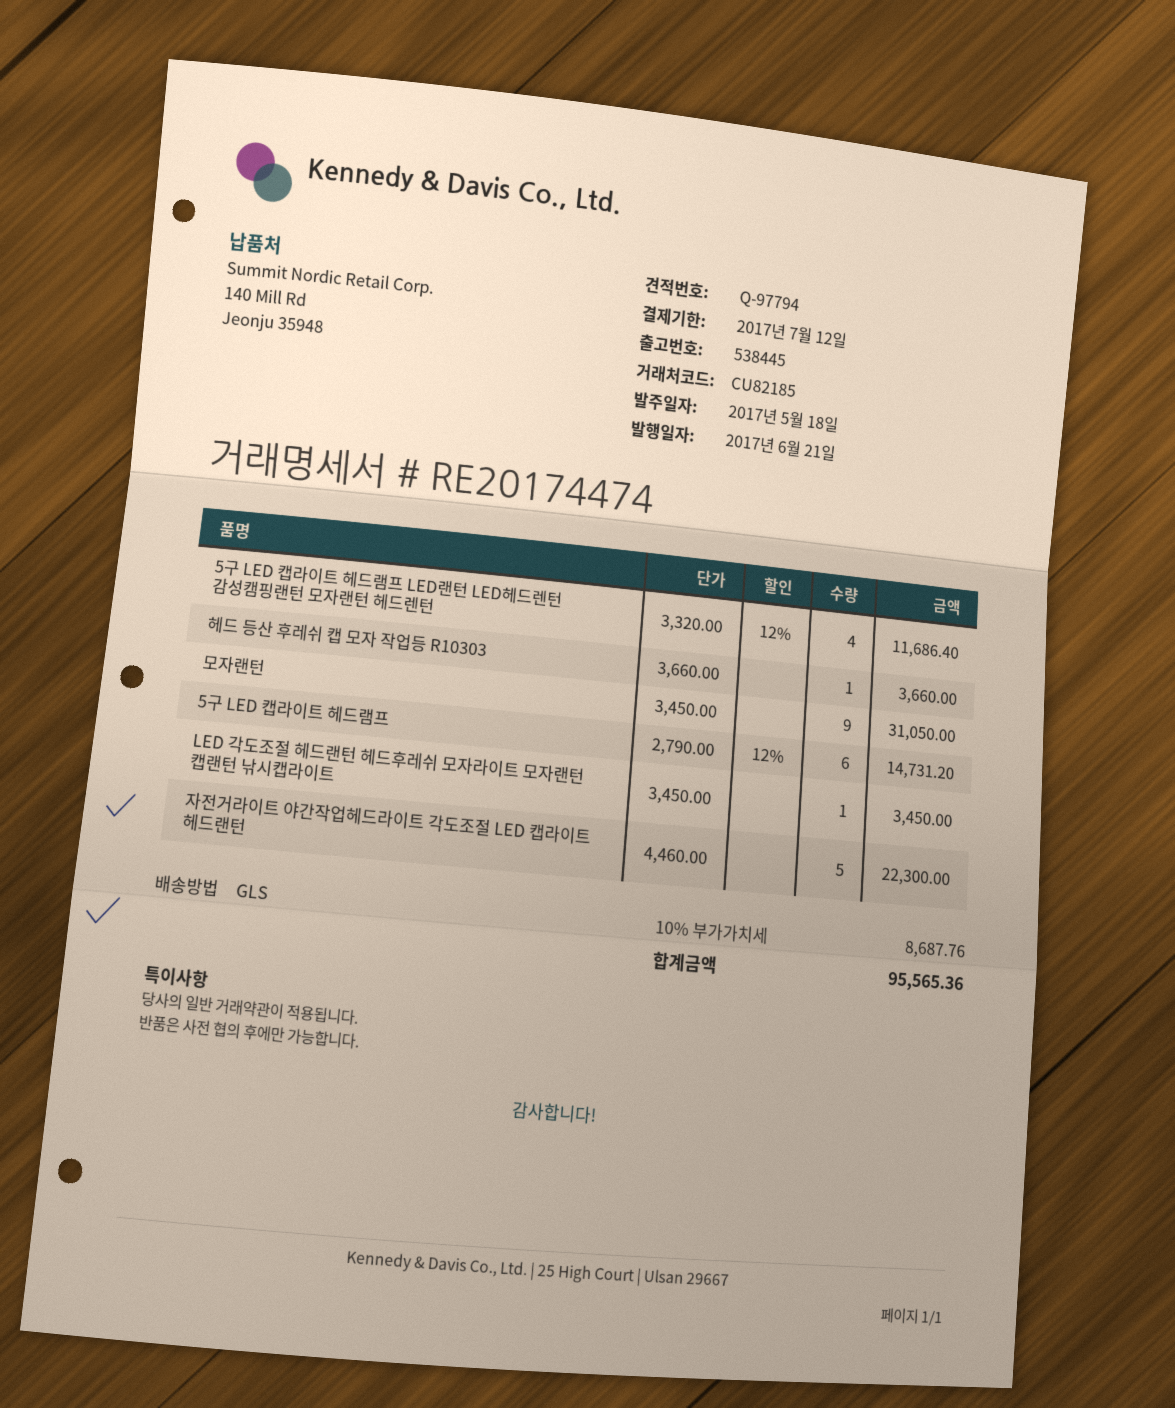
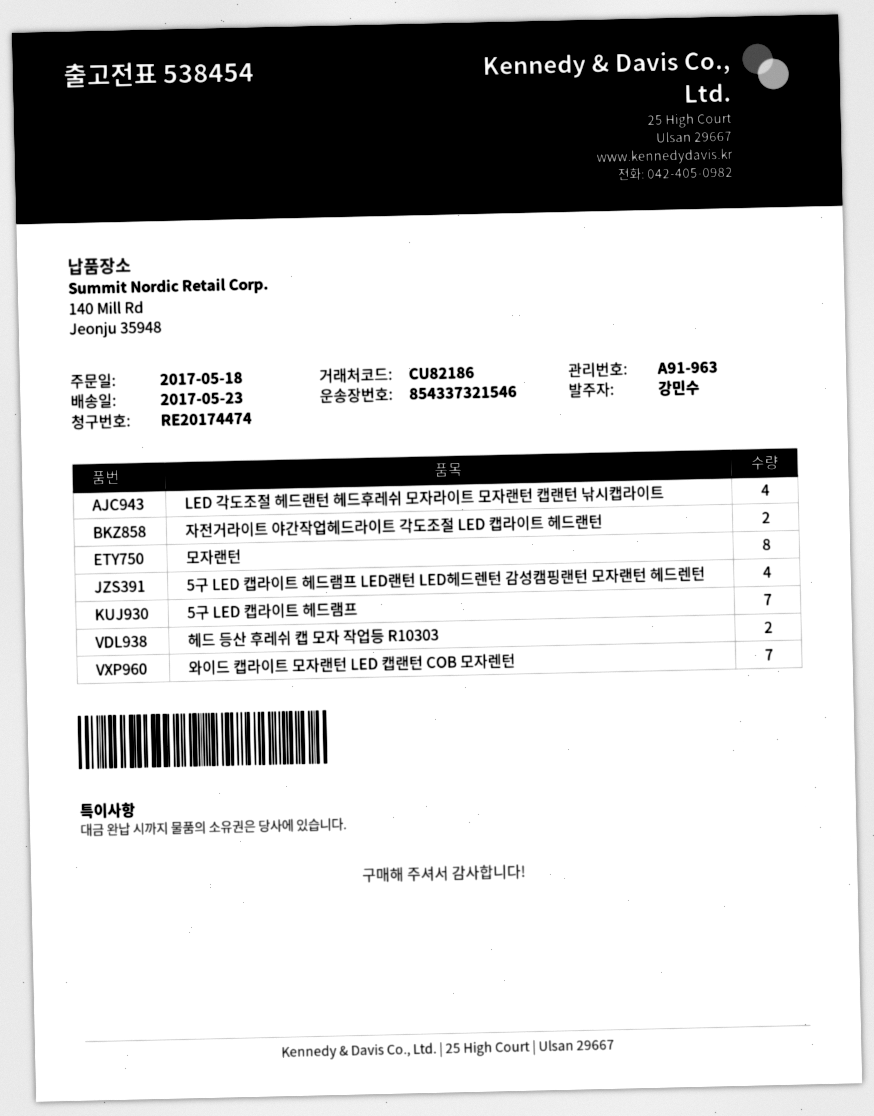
delivery note number: 538445 -> 538454
customer number: CU82185 -> CU82186
헤드 등산 후레쉬 캡 모자 작업등 R10303: 1 -> 2
모자랜턴: 9 -> 8
5구 LED 캡라이트 헤드램프: 6 -> 7
LED 각도조절 헤드랜턴 헤드후레쉬 모자라이트 모자랜턴 캡랜턴 낚시캡라이트: 1 -> 4
자전거라이트 야간작업헤드라이트 각도조절 LED 캡라이트 헤드랜턴: 5 -> 2
와이드 캡라이트 모자랜턴 LED 캡랜턴 COB 모자렌턴: none -> 7

